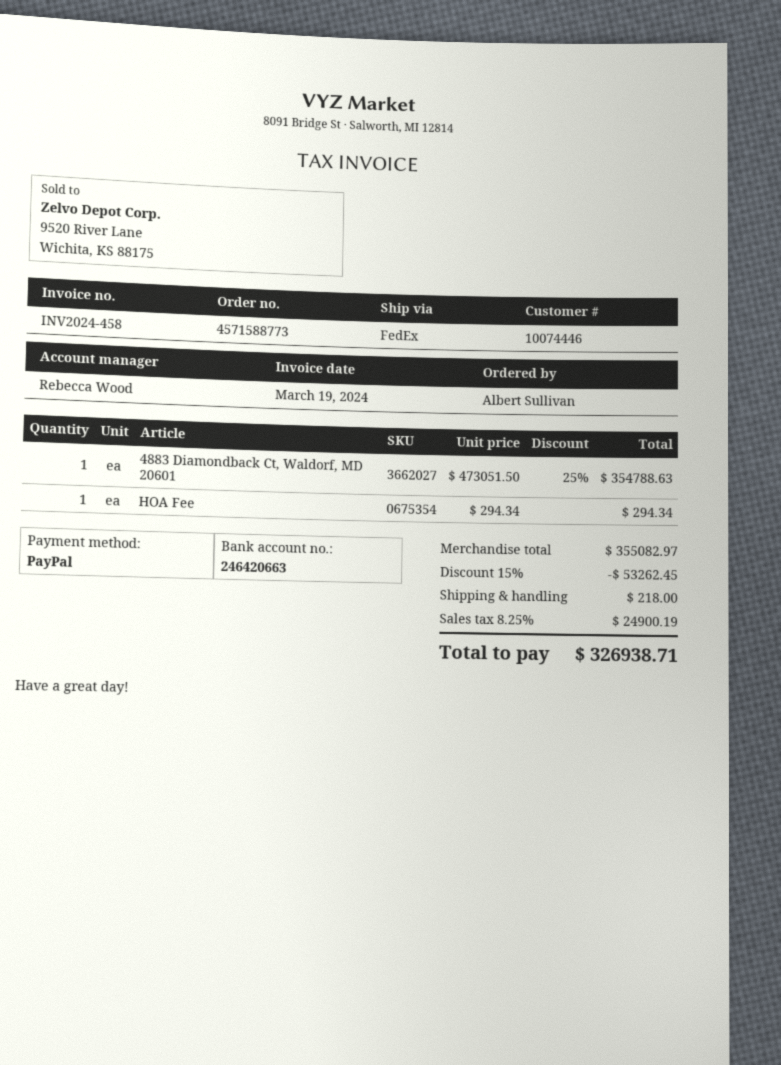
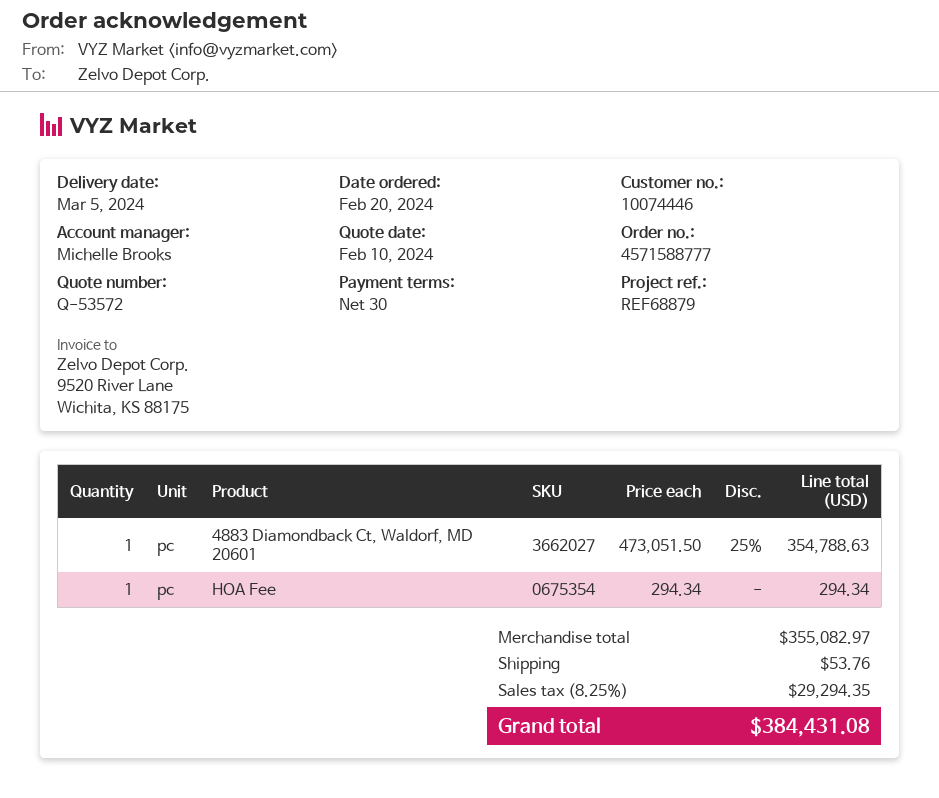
order number: 4571588773 -> 4571588777
sales rep: Rebecca Wood -> Michelle Brooks
discount: 15% = 53262.45 -> none
shipping: 218.00 -> 53.76
tax: 8.25% = 24900.19 -> 8.25% = 29294.35
total: 326938.71 -> 384431.08

